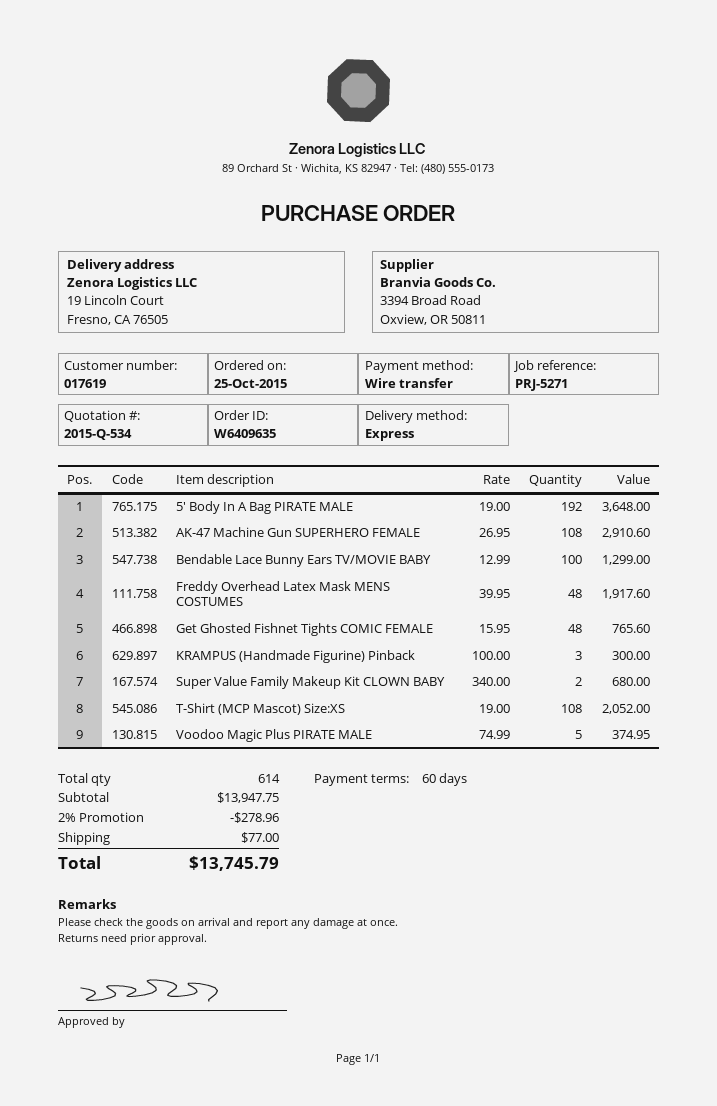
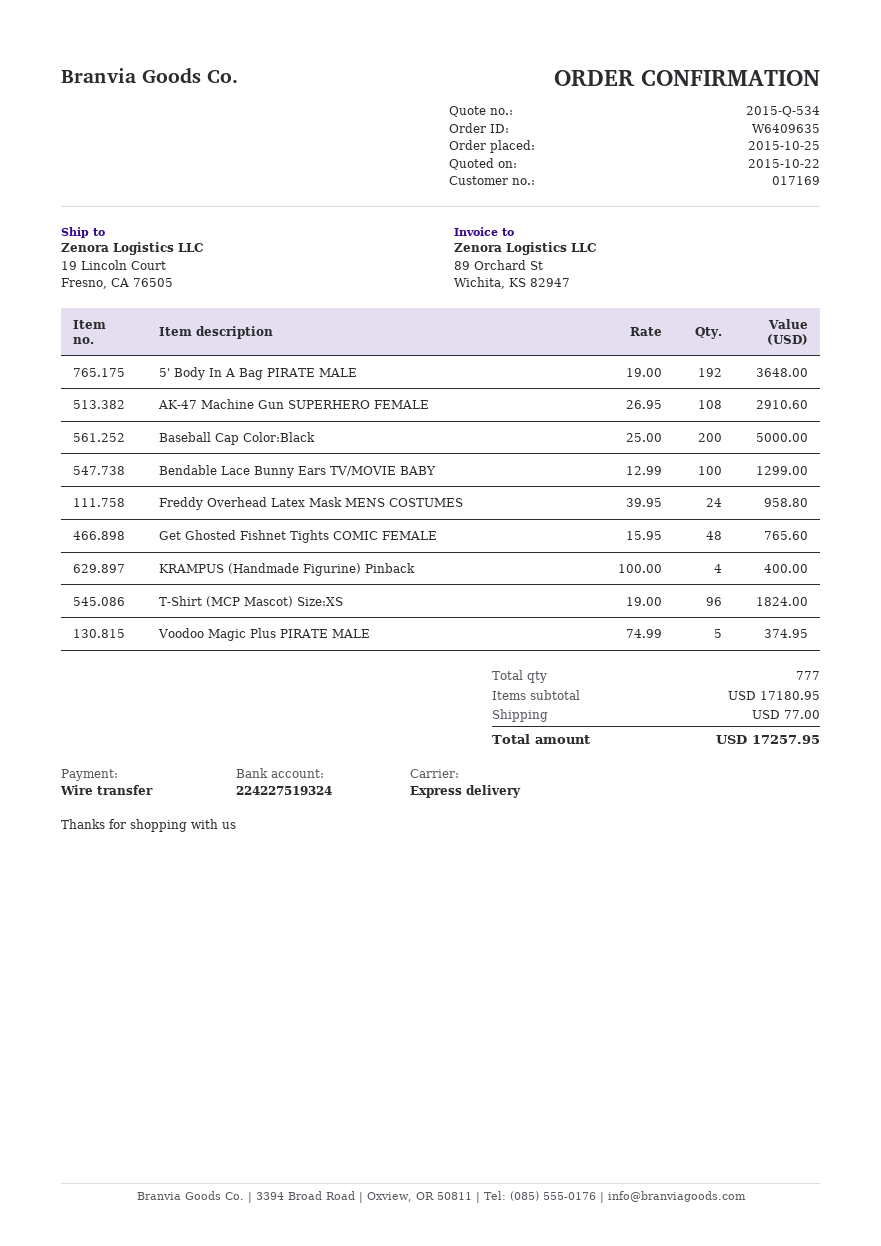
customer number: 017619 -> 017169
Freddy Overhead Latex Mask MENS COSTUMES: 48 x 39.95 = 1917.60 -> 24 x 39.95 = 958.80
KRAMPUS (Handmade Figurine) Pinback: 3 x 100.00 = 300.00 -> 4 x 100.00 = 400.00
Super Value Family Makeup Kit CLOWN BABY: 2 x 340.00 = 680.00 -> none
T-Shirt (MCP Mascot) Size:XS: 108 x 19.00 = 2052.00 -> 96 x 19.00 = 1824.00
Baseball Cap Color:Black: none -> 200 x 25.00 = 5000.00
total quantity: 614 -> 777
subtotal: 13947.75 -> 17180.95
discount: 2% = 278.96 -> none
total: 13745.79 -> 17257.95

